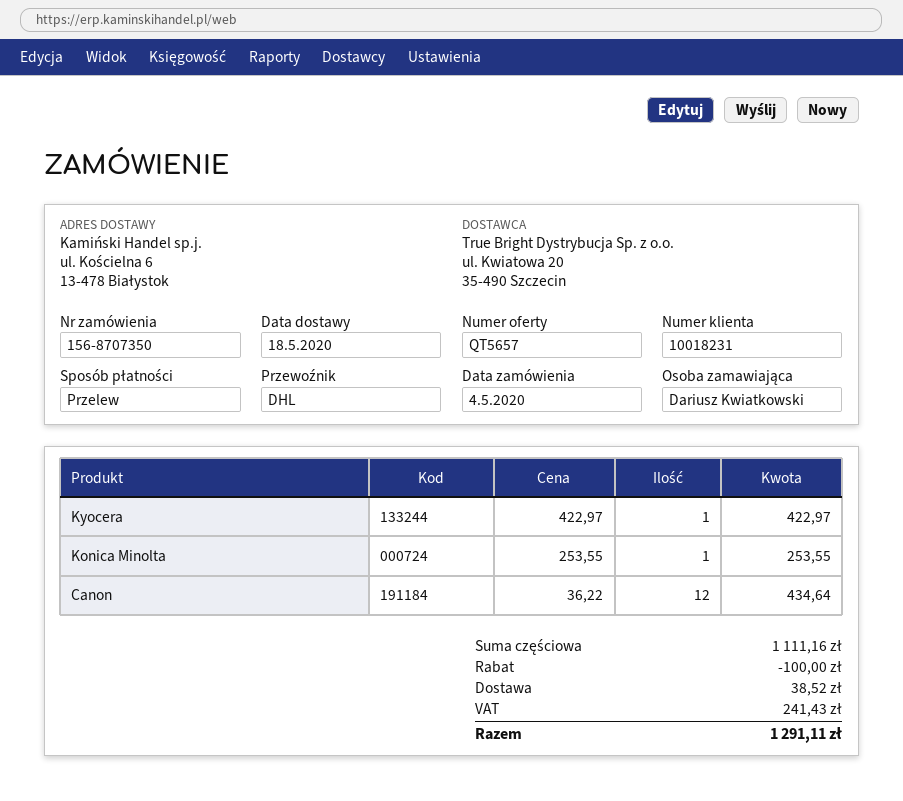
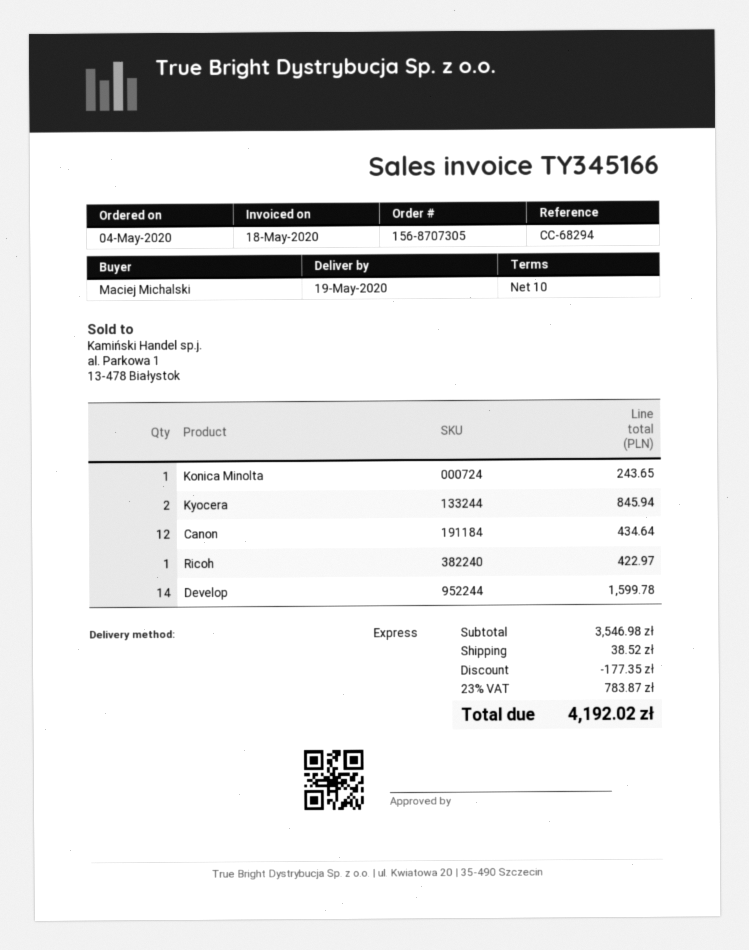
order number: 156-8707350 -> 156-8707305
delivery date: 2020-05-18 -> 2020-05-19
ordered by: Dariusz Kwiatkowski -> Maciej Michalski
shipping method: DHL -> express
Kyocera: 1 for 422.97 -> 2 for 845.94
Konica Minolta: 1 for 253.55 -> 1 for 243.65
Ricoh: none -> 1 for 422.97
Develop: none -> 14 for 1599.78
subtotal: 1111.16 -> 3546.98
discount: 100.00 -> 177.35
tax: 241.43 -> 783.87
total: 1291.11 -> 4192.02

